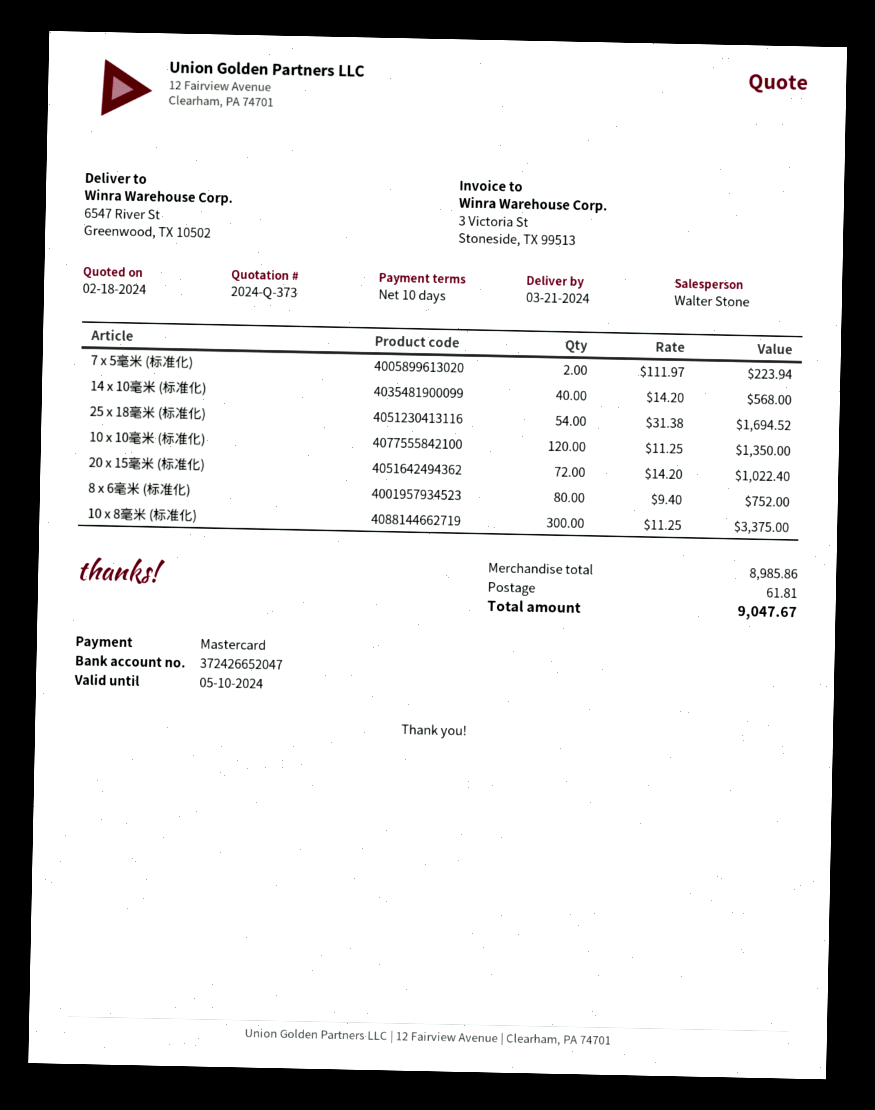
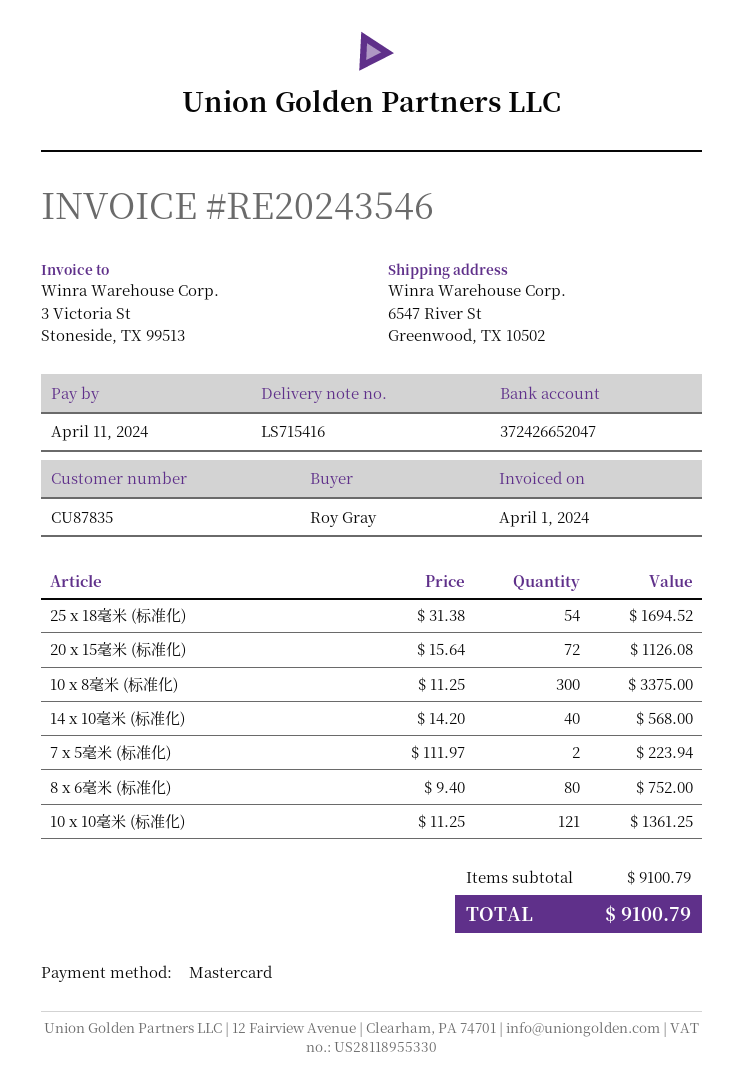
10 x 10毫米 (标准化): 120 x 11.25 = 1350.00 -> 121 x 11.25 = 1361.25
20 x 15毫米 (标准化): 72 x 14.20 = 1022.40 -> 72 x 15.64 = 1126.08
subtotal: 8985.86 -> 9100.79
shipping: 61.81 -> none
total: 9047.67 -> 9100.79

